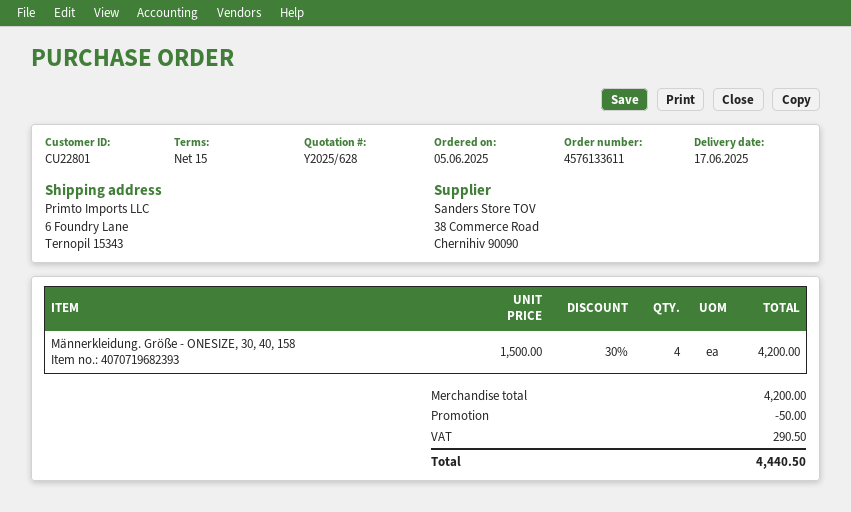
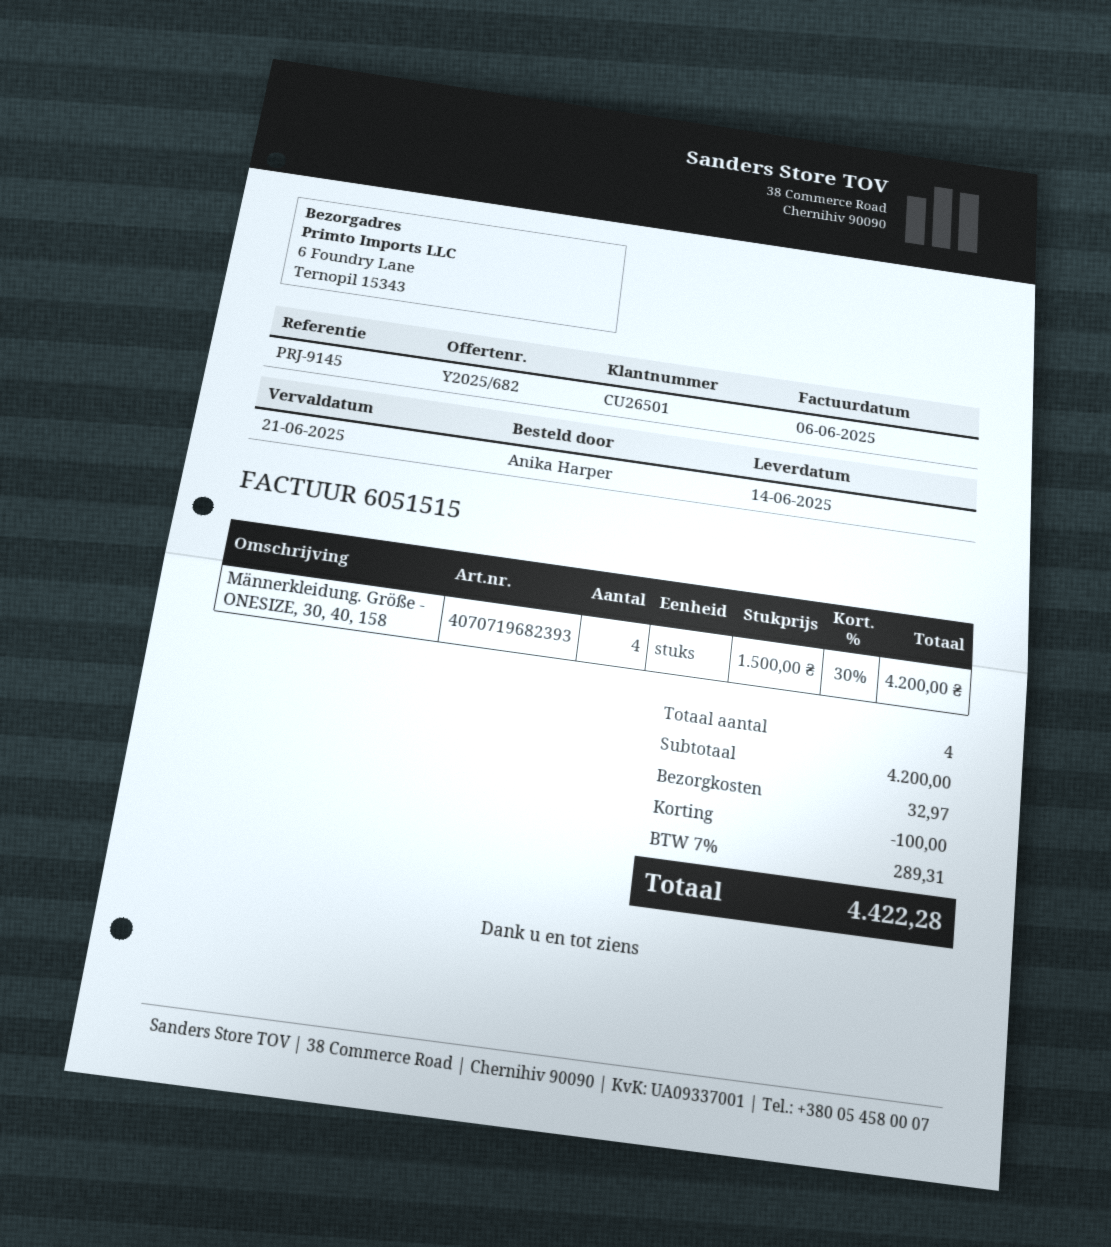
quote number: Y2025/628 -> Y2025/682
delivery date: 2025-06-17 -> 2025-06-14
customer number: CU22801 -> CU26501
discount: 50.00 -> 100.00
shipping: none -> 32.97
tax: 290.50 -> 289.31
total: 4440.50 -> 4422.28

